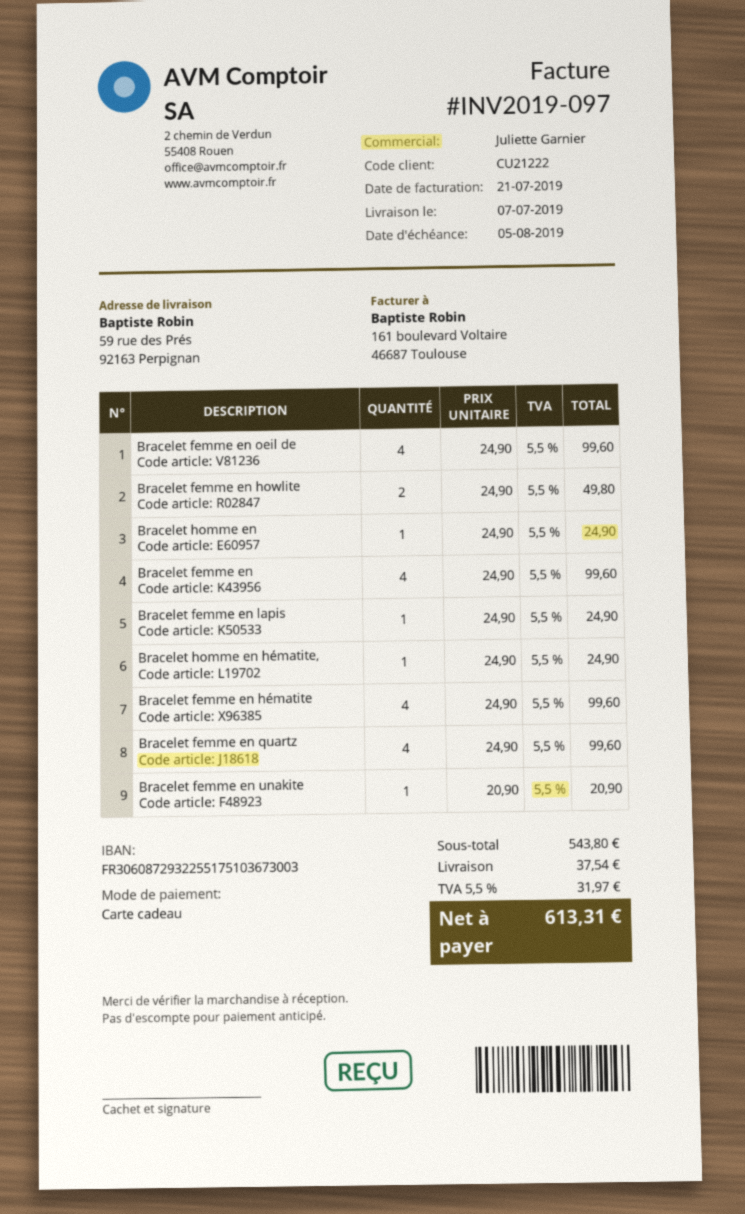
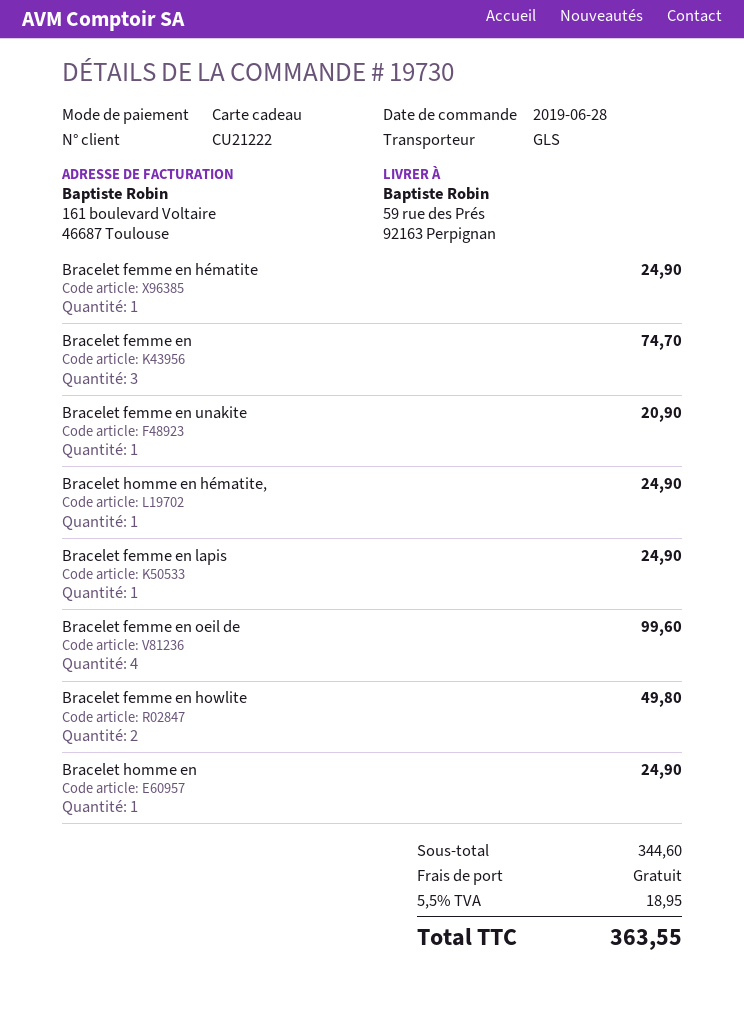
Bracelet femme en: 4 for 99.60 -> 3 for 74.70
Bracelet femme en hématite: 4 for 99.60 -> 1 for 24.90
Bracelet femme en quartz: 4 for 99.60 -> none
subtotal: 543.80 -> 344.60
shipping: 37.54 -> 0.00
tax: 5.5% = 31.97 -> 5.5% = 18.95
total: 613.31 -> 363.55

